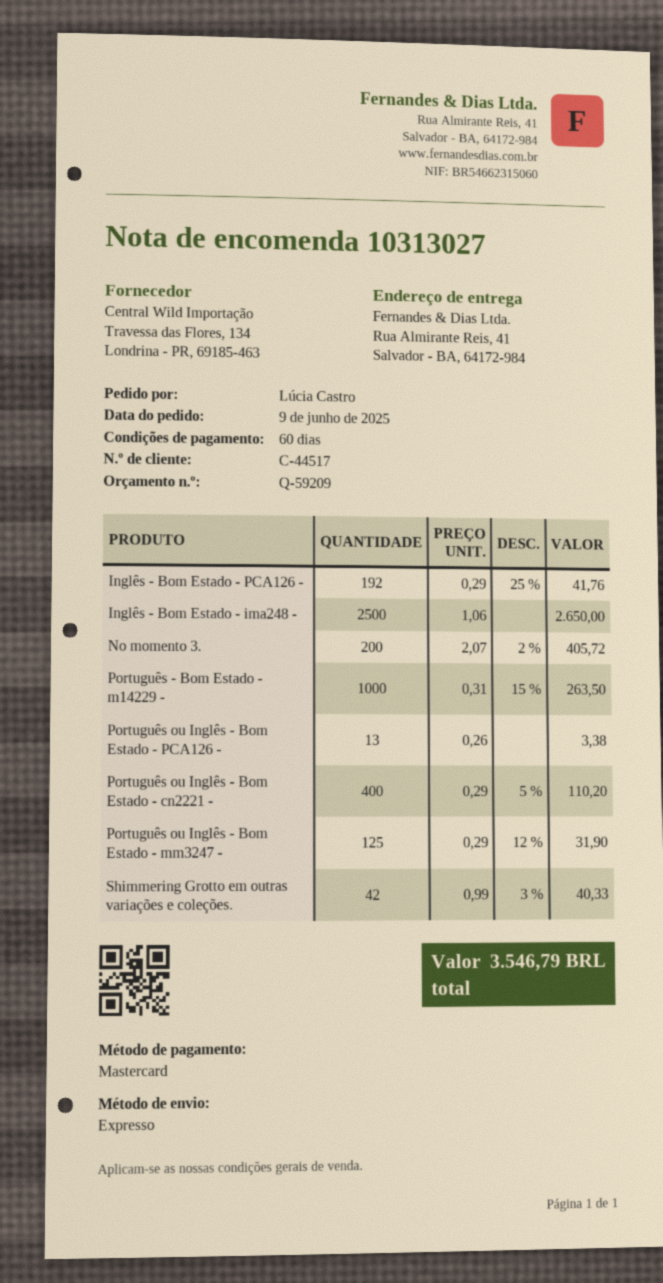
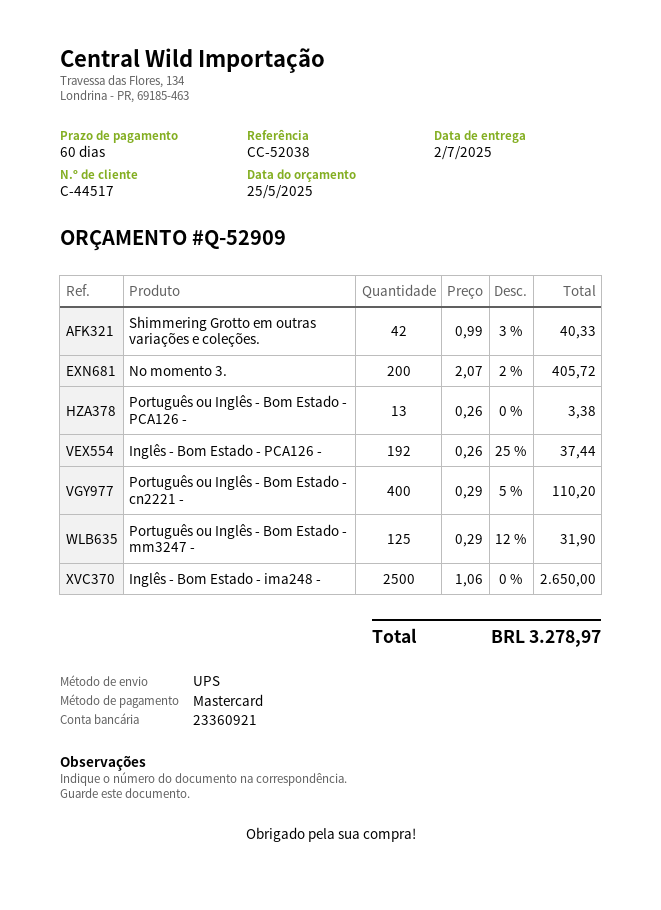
quote number: Q-59209 -> Q-52909
shipping method: express -> UPS
Inglês - Bom Estado - PCA126 -: 192 x 0.29 - 25% = 41.76 -> 192 x 0.26 - 25% = 37.44
Português - Bom Estado - m14229 -: 1000 x 0.31 - 15% = 263.50 -> none
total: 3546.79 -> 3278.97

